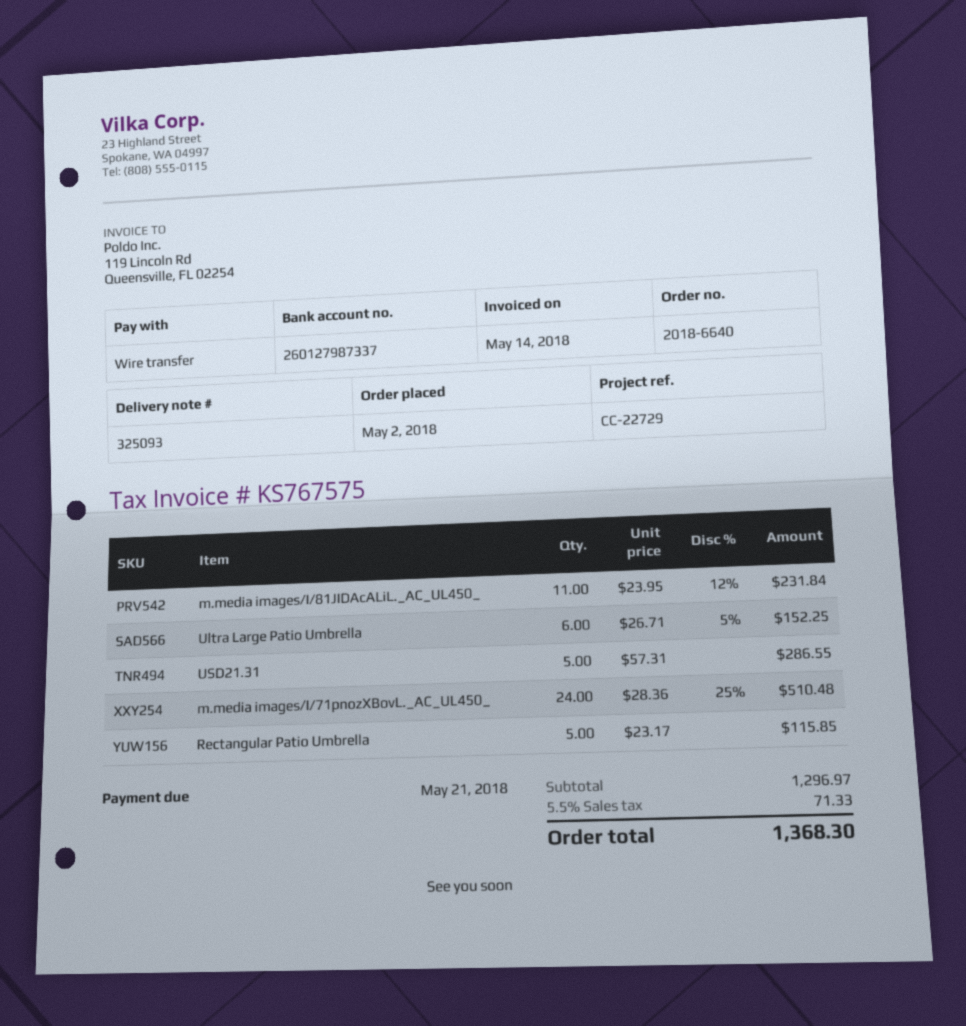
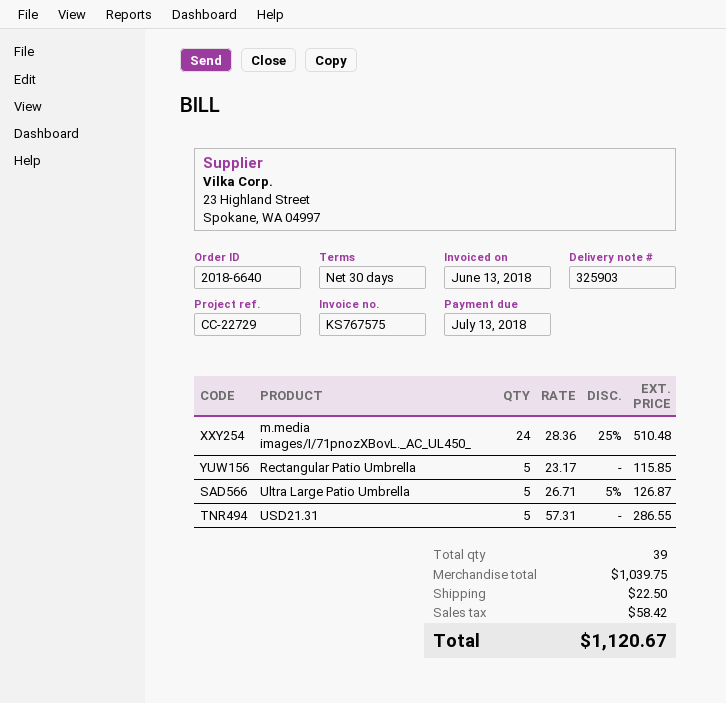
delivery note number: 325093 -> 325903
invoice date: 2018-05-14 -> 2018-06-13
due date: 2018-05-21 -> 2018-07-13
m.media images/I/81JIDAcALiL._AC_UL450_: 11 x 23.95 - 12% = 231.84 -> none
Ultra Large Patio Umbrella: 6 x 26.71 - 5% = 152.25 -> 5 x 26.71 - 5% = 126.87
subtotal: 1296.97 -> 1039.75
shipping: none -> 22.50
tax: 71.33 -> 58.42
total: 1368.30 -> 1120.67

